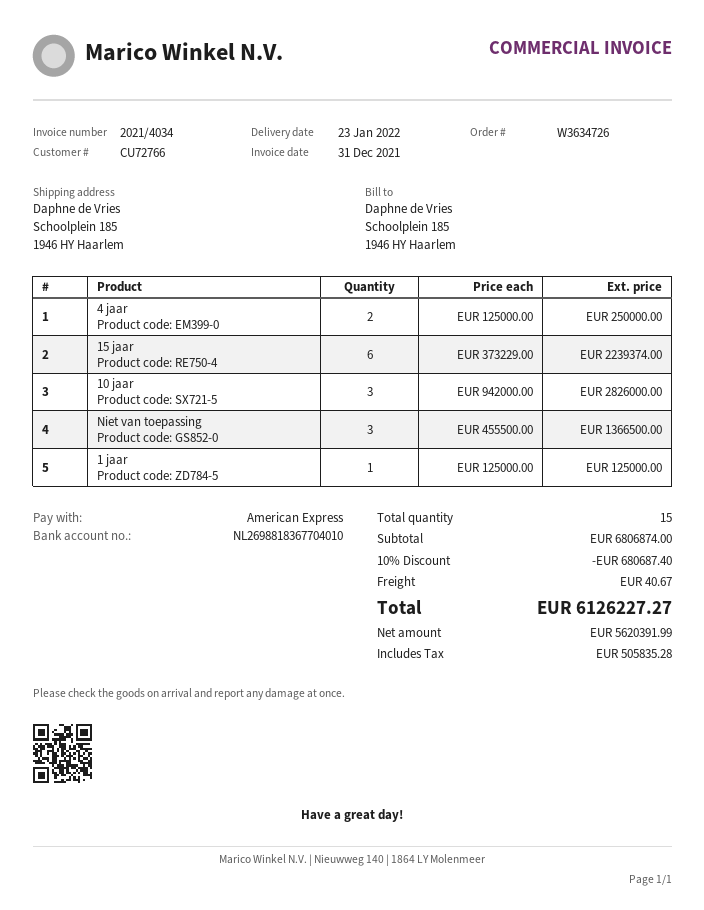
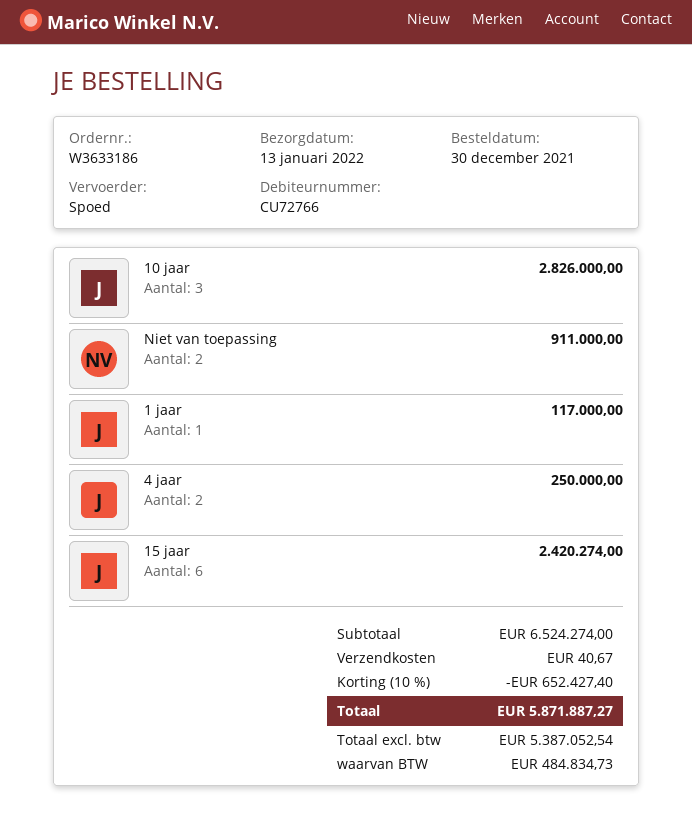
order number: W3634726 -> W3633186
delivery date: 2022-01-23 -> 2022-01-13
15 jaar: 6 for 2239374.00 -> 6 for 2420274.00
Niet van toepassing: 3 for 1366500.00 -> 2 for 911000.00
1 jaar: 1 for 125000.00 -> 1 for 117000.00
subtotal: 6806874.00 -> 6524274.00
discount: 10% = 680687.40 -> 10% = 652427.40
net: 5620391.99 -> 5387052.54
tax: 505835.28 -> 484834.73
total: 6126227.27 -> 5871887.27

